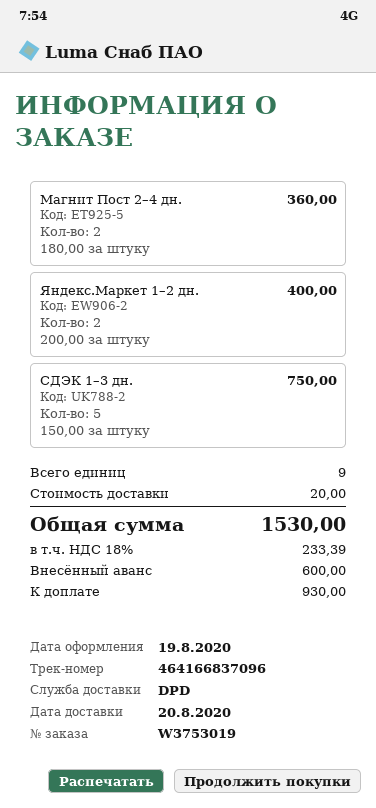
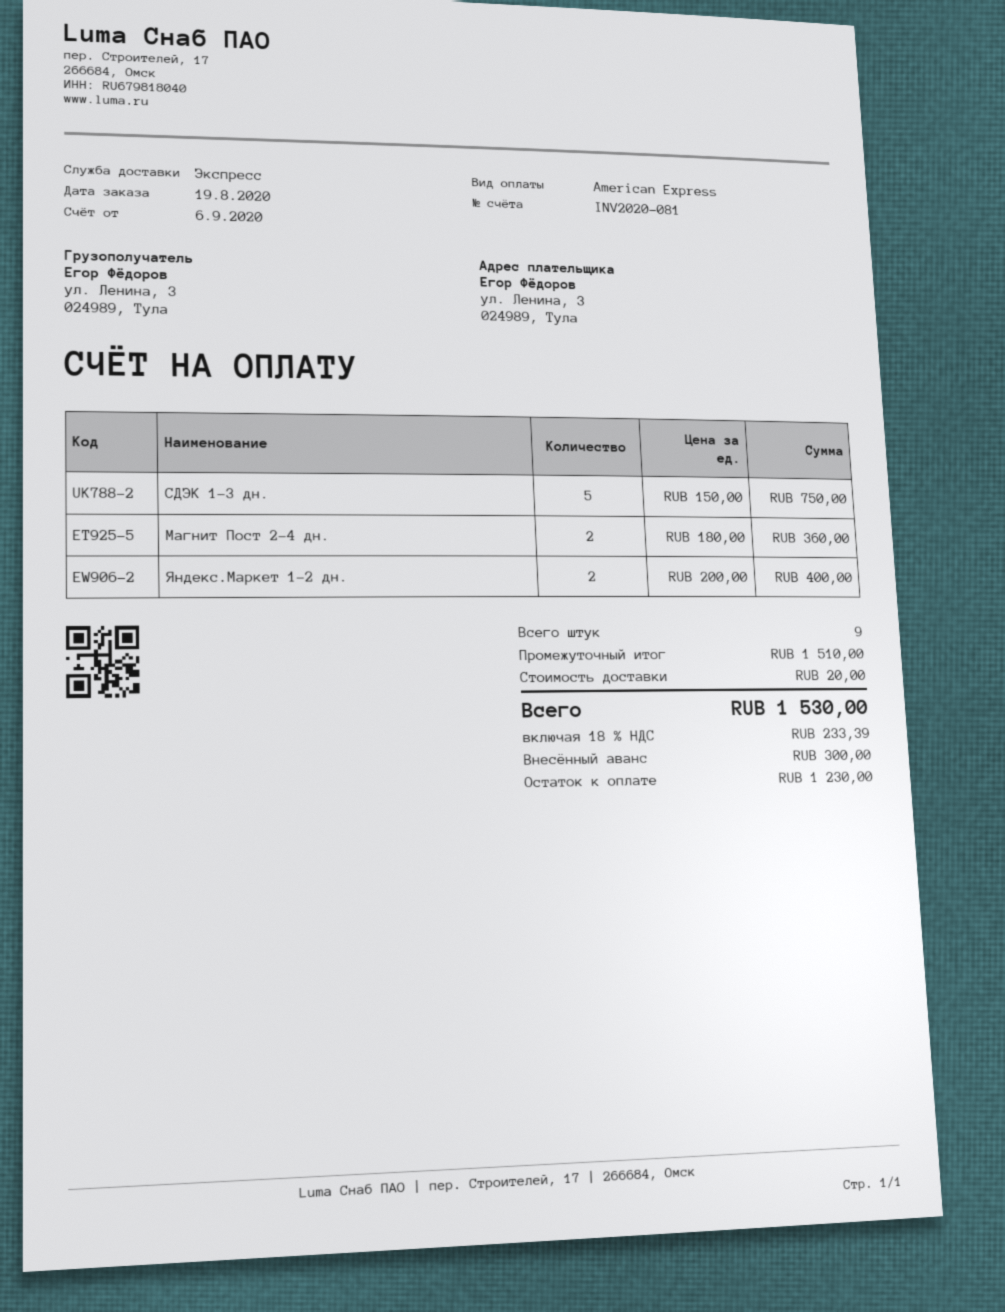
shipping method: DPD -> express
deposit: 600.00 -> 300.00
balance: 930.00 -> 1230.00

